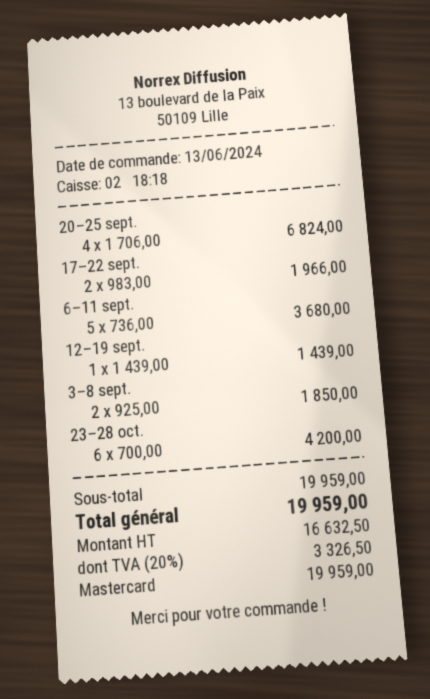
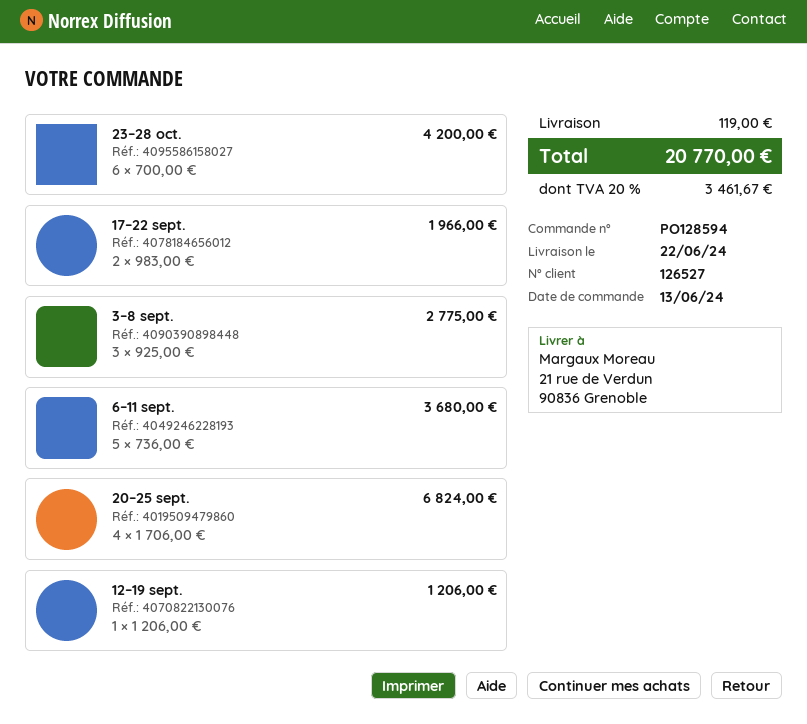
12–19 sept.: 1 x 1439.00 = 1439.00 -> 1 x 1206.00 = 1206.00
3–8 sept.: 2 x 925.00 = 1850.00 -> 3 x 925.00 = 2775.00
shipping: none -> 119.00
tax: 20% = 3326.50 -> 20% = 3461.67
total: 19959.00 -> 20770.00

